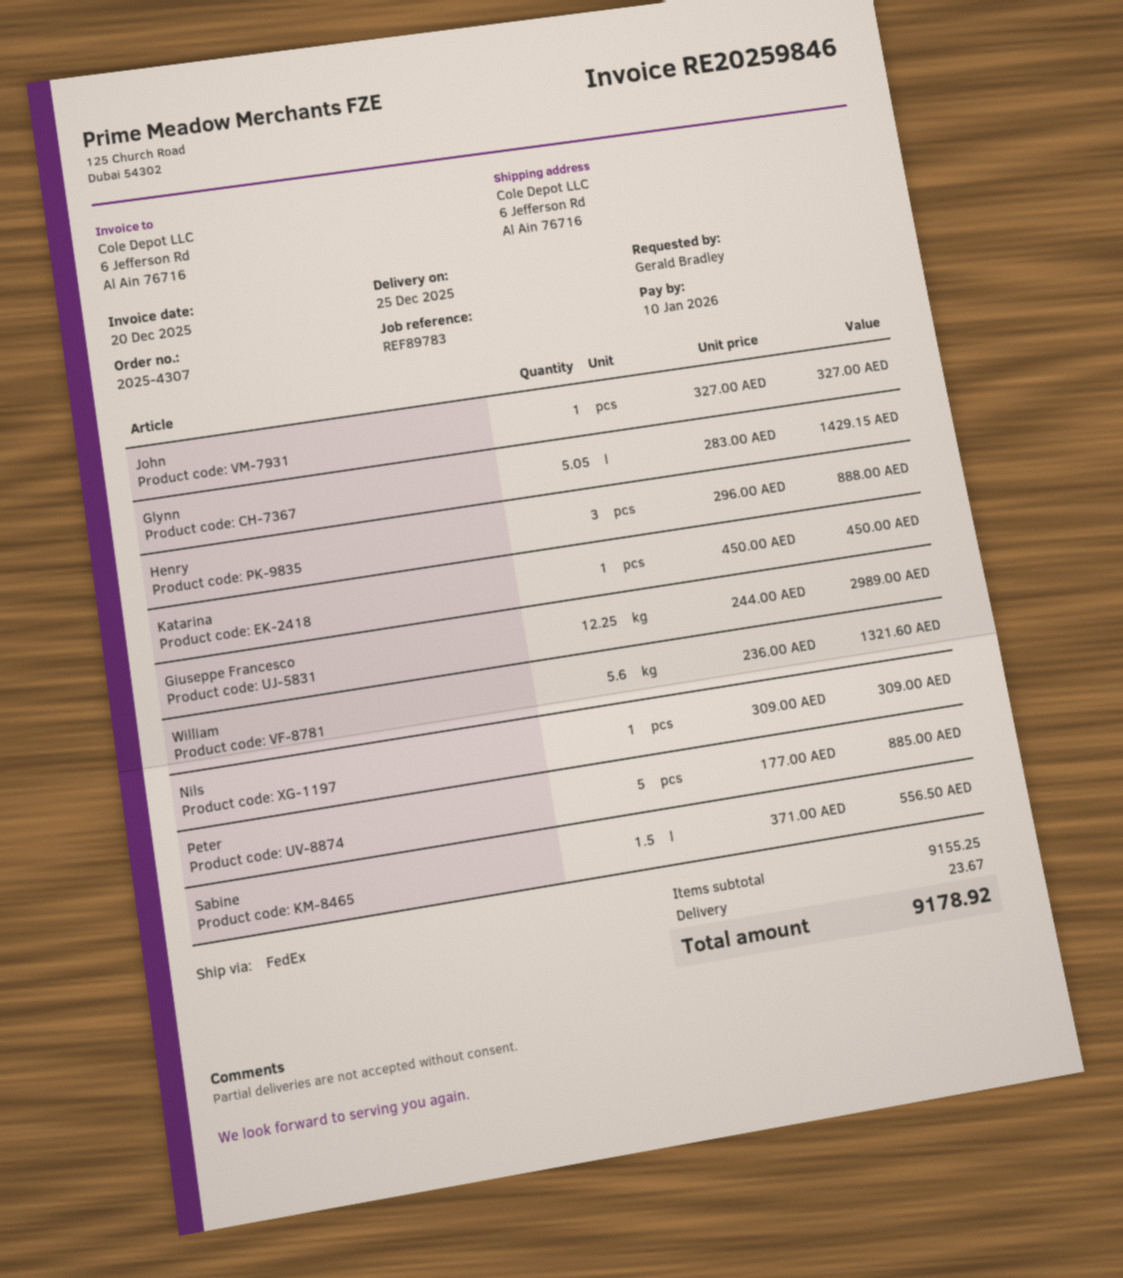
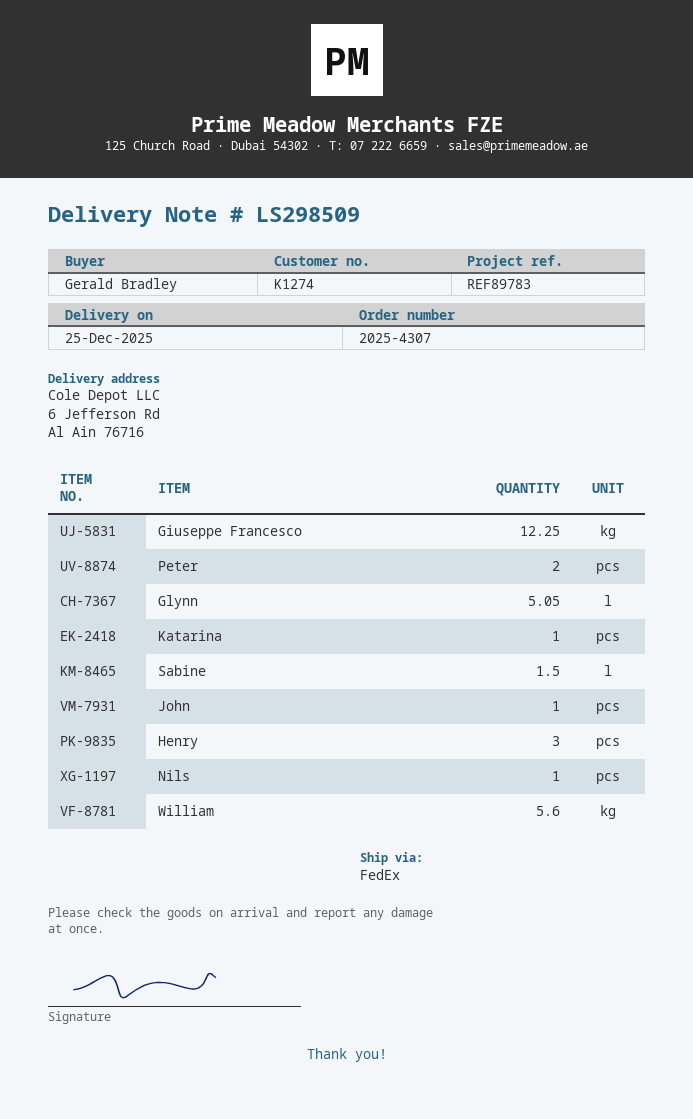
Peter: 5 -> 2

